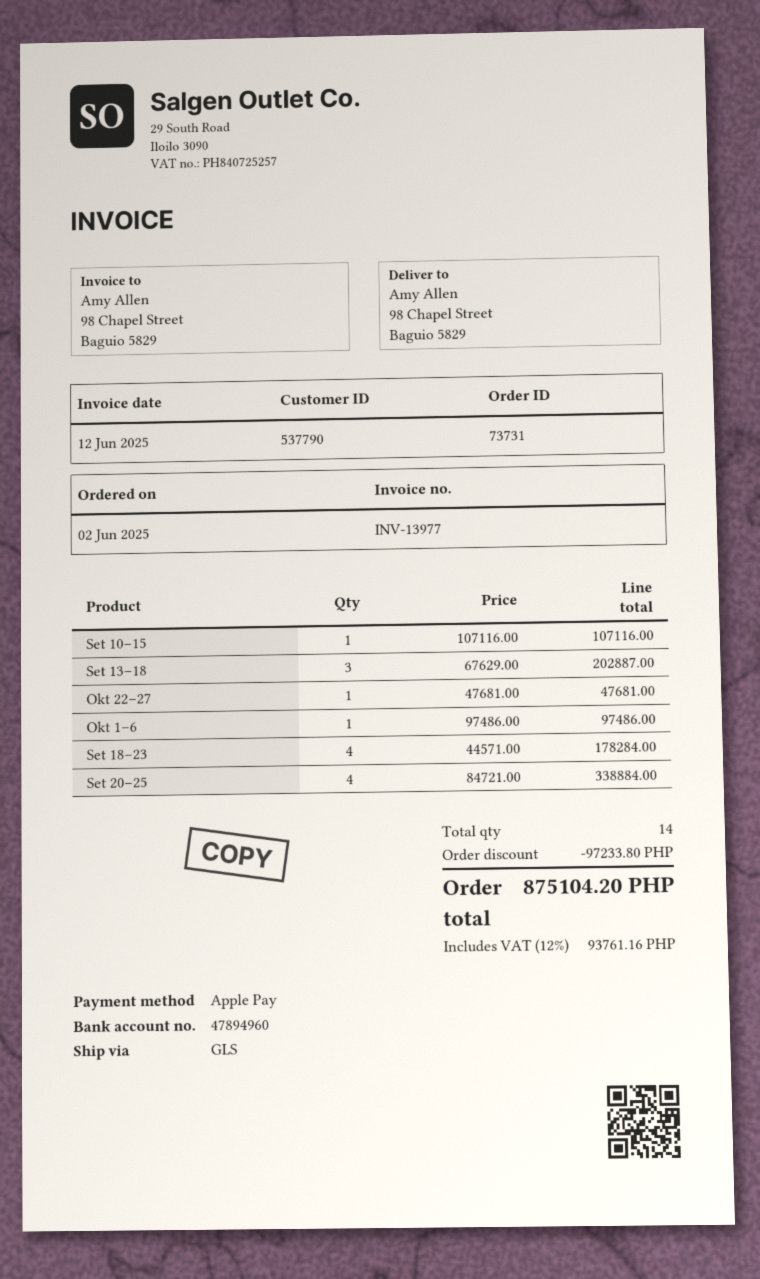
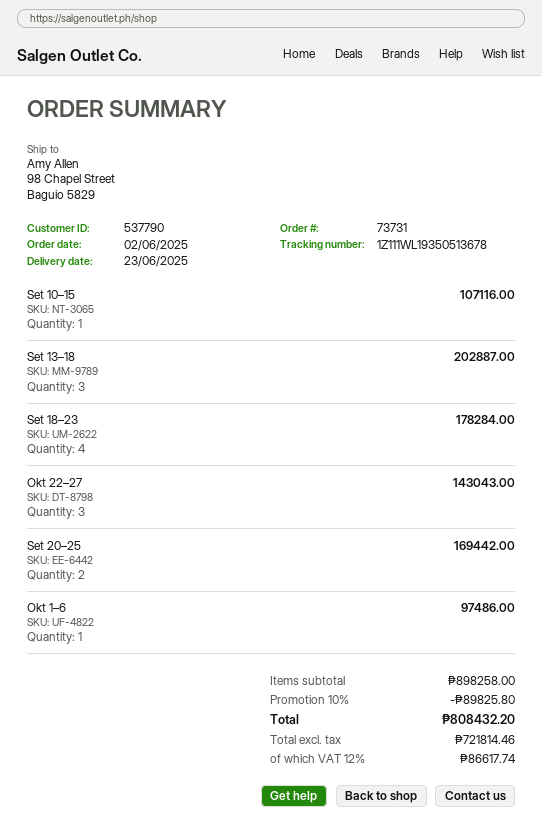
Okt 22–27: 1 for 47681.00 -> 3 for 143043.00
Set 20–25: 4 for 338884.00 -> 2 for 169442.00
discount: 97233.80 -> 89825.80
tax: 12% = 93761.16 -> 12% = 86617.74
total: 875104.20 -> 808432.20

